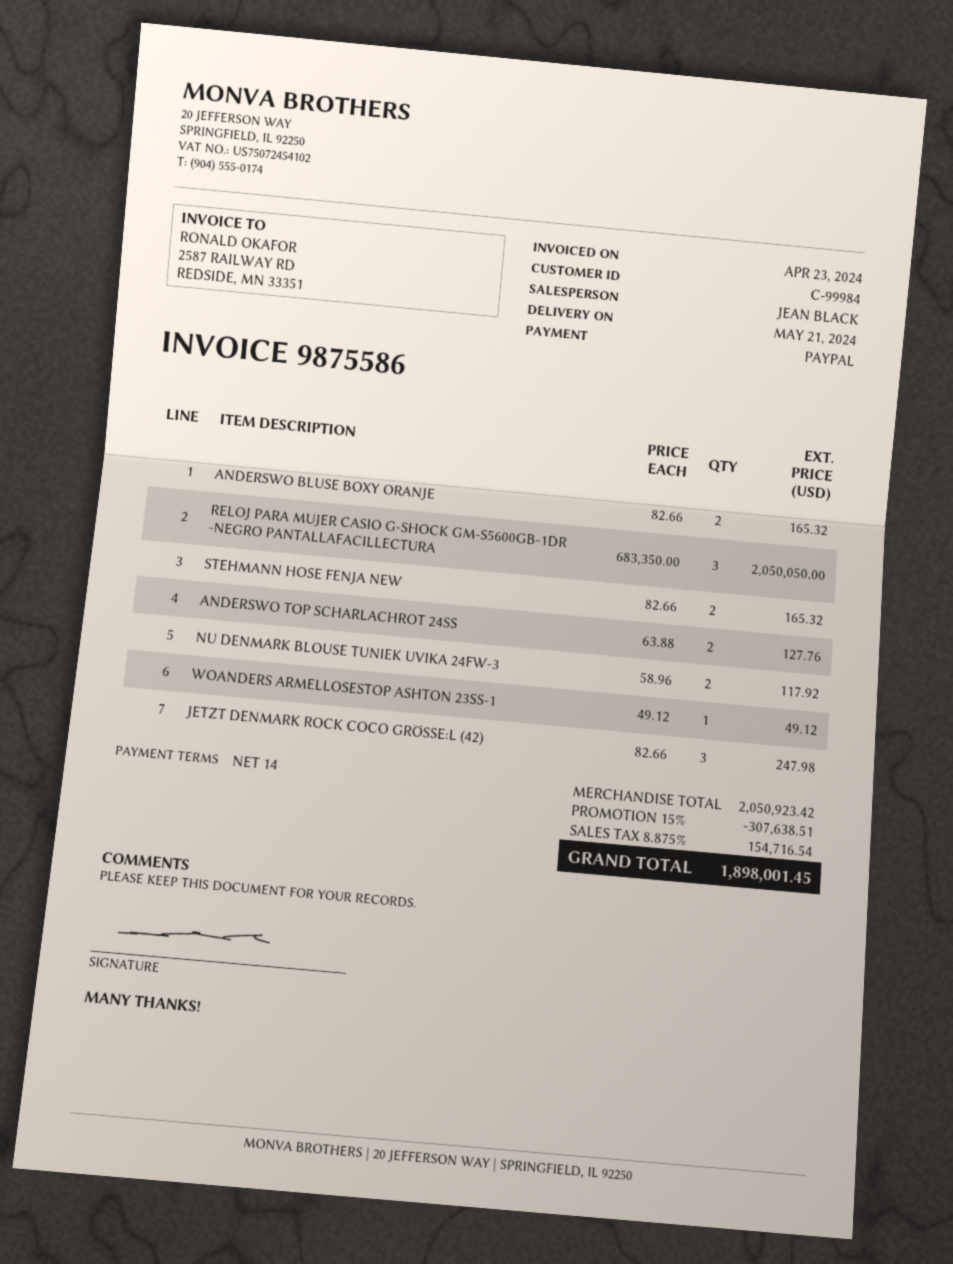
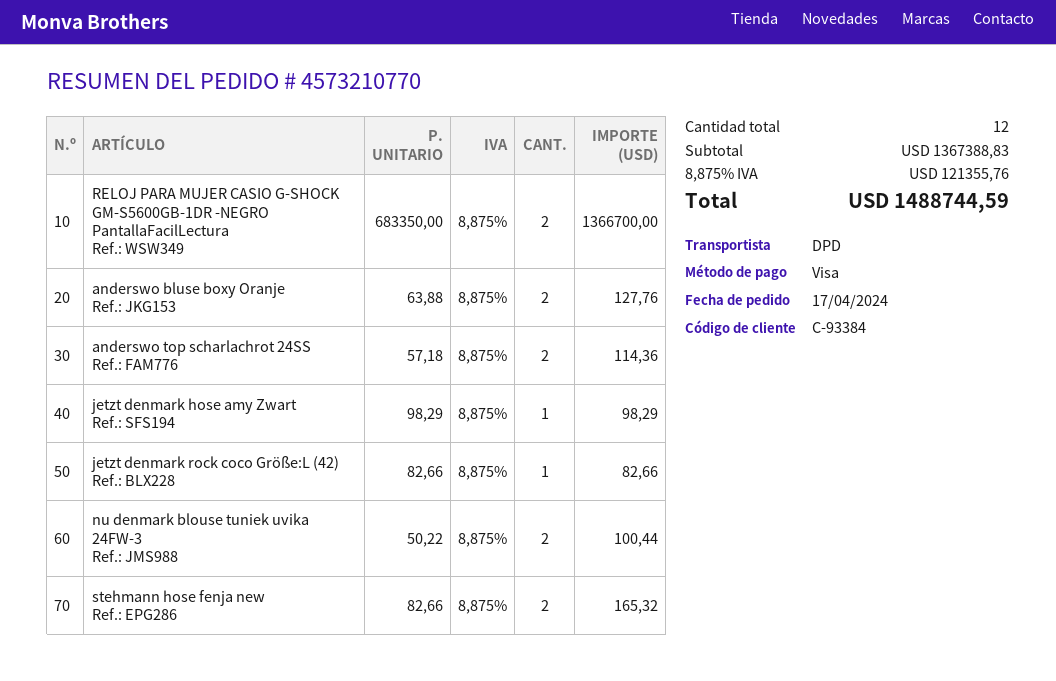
customer number: C-99984 -> C-93384
payment method: PayPal -> Visa
ANDERSWO BLUSE BOXY ORANJE: 2 x 82.66 = 165.32 -> 2 x 63.88 = 127.76
RELOJ PARA MUJER CASIO G-SHOCK GM-S5600GB-1DR -NEGRO PANTALLAFACILLECTURA: 3 x 683350.00 = 2050050.00 -> 2 x 683350.00 = 1366700.00
ANDERSWO TOP SCHARLACHROT 24SS: 2 x 63.88 = 127.76 -> 2 x 57.18 = 114.36
NU DENMARK BLOUSE TUNIEK UVIKA 24FW-3: 2 x 58.96 = 117.92 -> 2 x 50.22 = 100.44
WOANDERS ARMELLOSESTOP ASHTON 23SS-1: 1 x 49.12 = 49.12 -> none
JETZT DENMARK ROCK COCO GRÖSSE:L (42): 3 x 82.66 = 247.98 -> 1 x 82.66 = 82.66
jetzt denmark hose amy Zwart: none -> 1 x 98.29 = 98.29
subtotal: 2050923.42 -> 1367388.83
discount: 15% = 307638.51 -> none
tax: 8.875% = 154716.54 -> 8.875% = 121355.76
total: 1898001.45 -> 1488744.59

